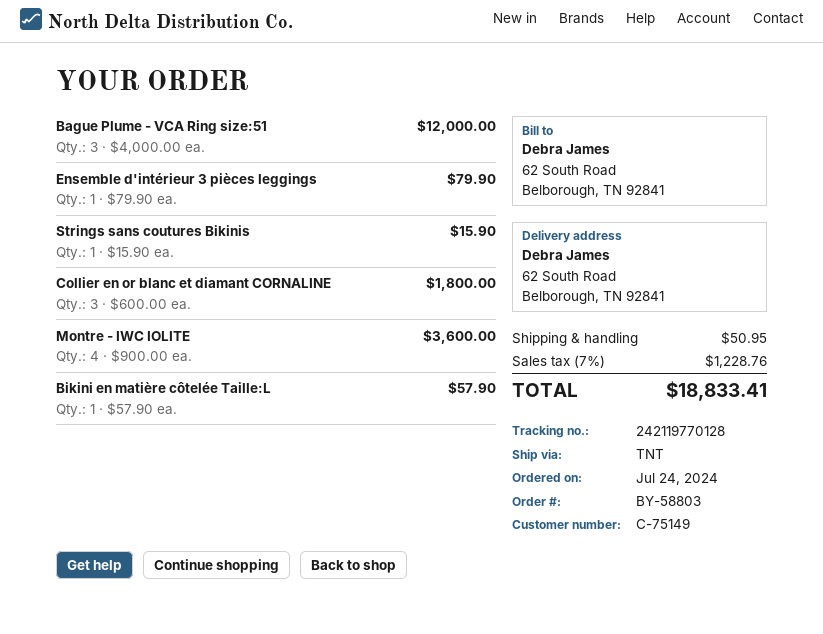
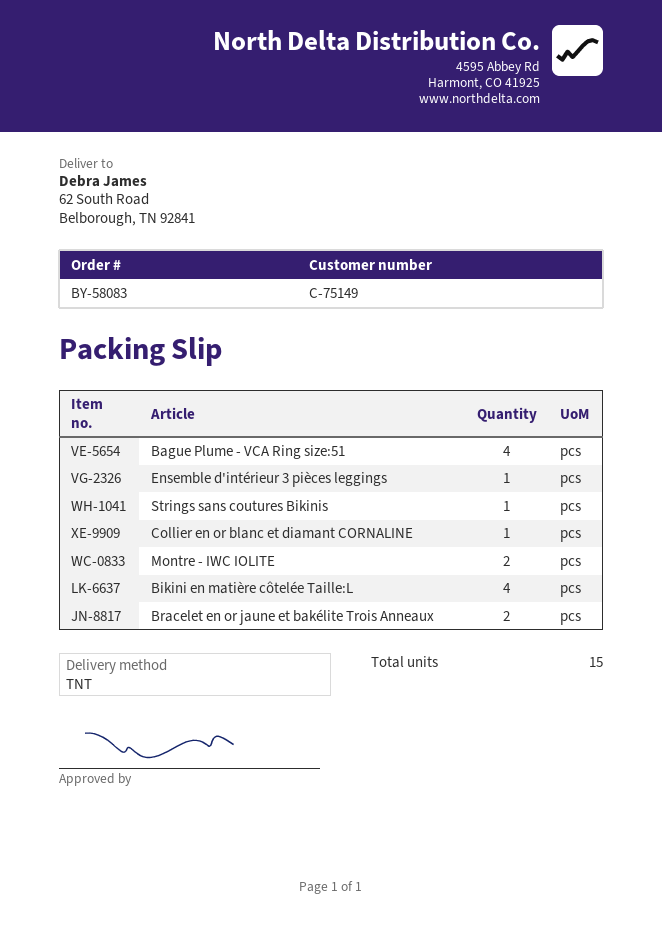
order number: BY-58803 -> BY-58083
Bague Plume - VCA Ring size:51: 3 -> 4
Collier en or blanc et diamant CORNALINE: 3 -> 1
Montre - IWC IOLITE: 4 -> 2
Bikini en matière côtelée Taille:L: 1 -> 4
Bracelet en or jaune et bakélite Trois Anneaux: none -> 2

